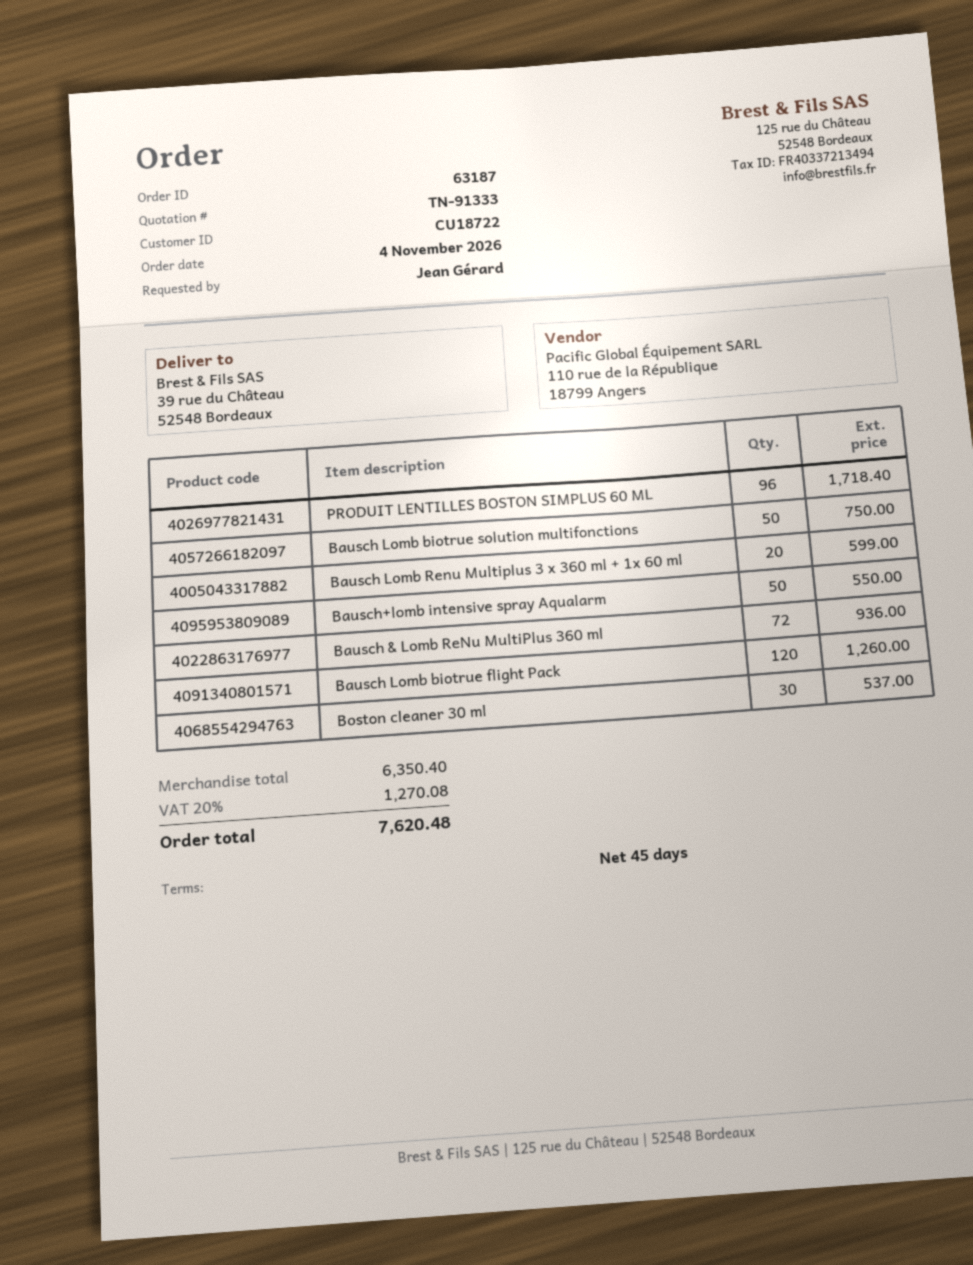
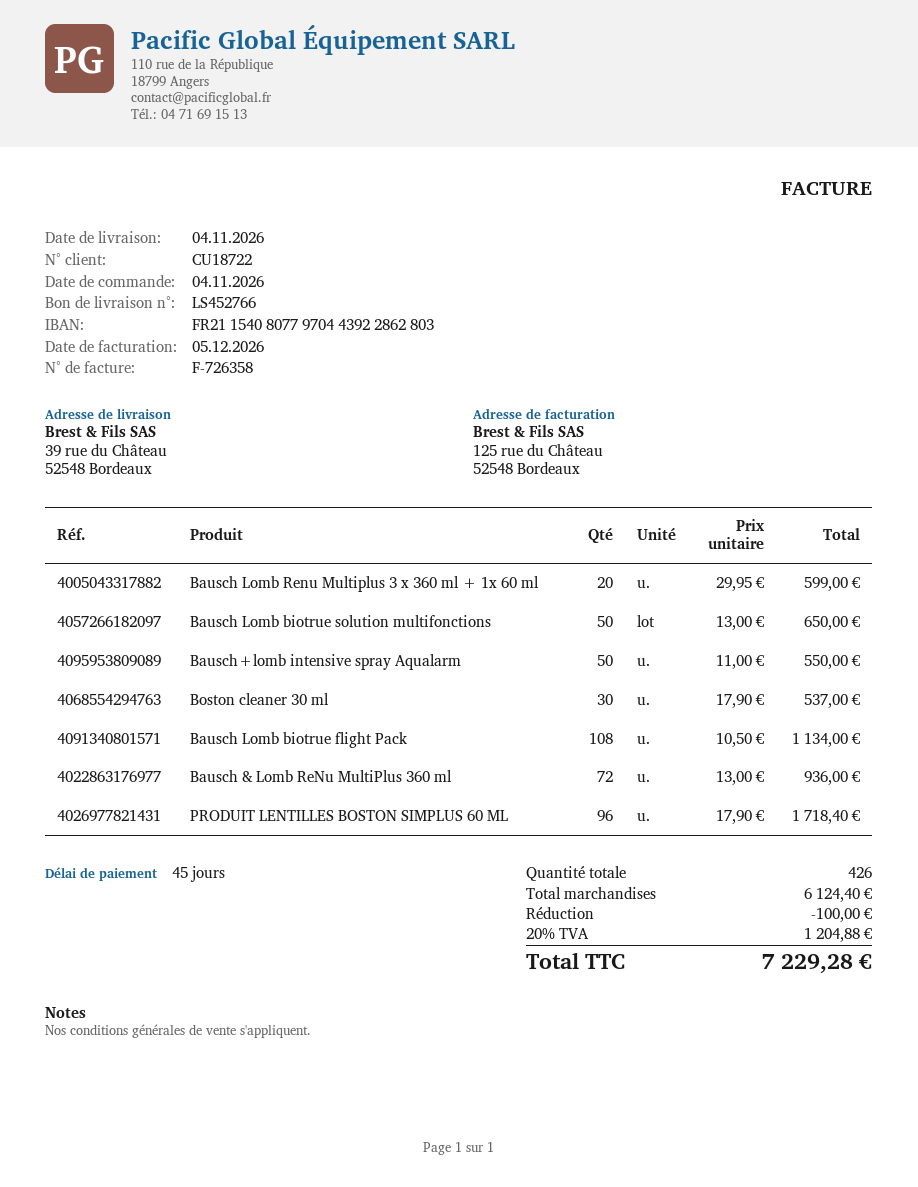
Bausch Lomb biotrue solution multifonctions: 50 for 750.00 -> 50 for 650.00
Bausch Lomb biotrue flight Pack: 120 for 1260.00 -> 108 for 1134.00
subtotal: 6350.40 -> 6124.40
discount: none -> 100.00
tax: 20% = 1270.08 -> 20% = 1204.88
total: 7620.48 -> 7229.28

